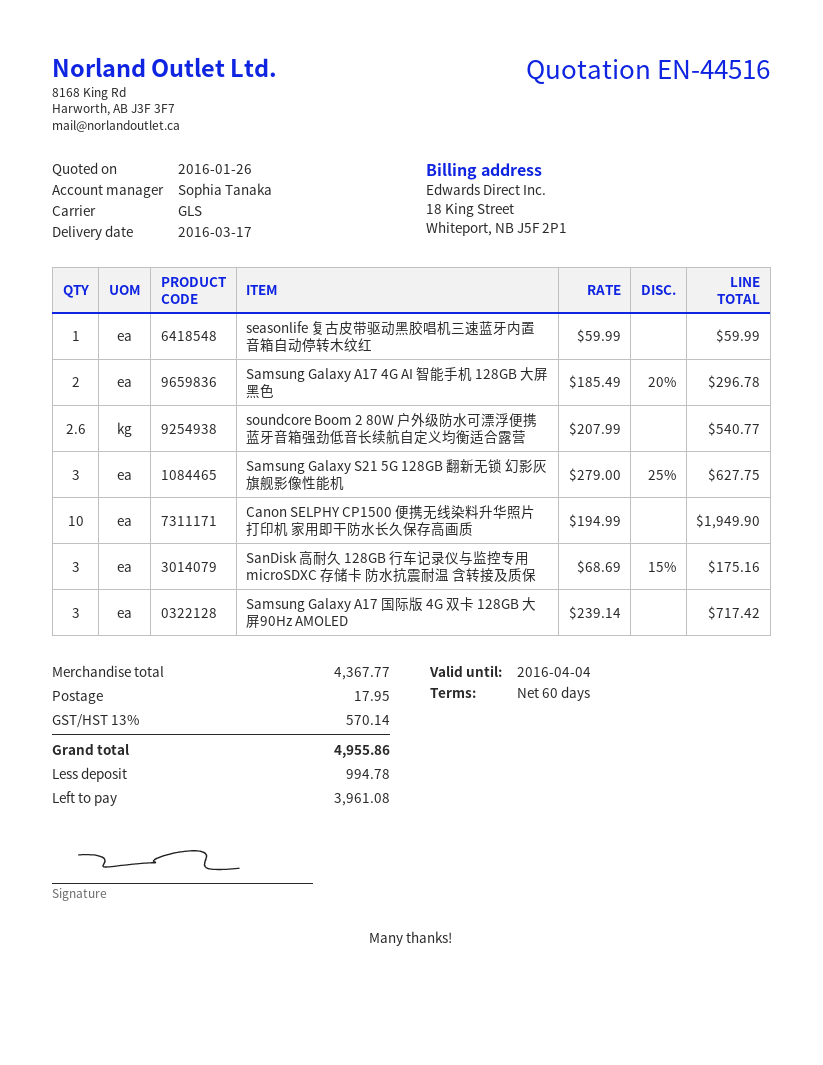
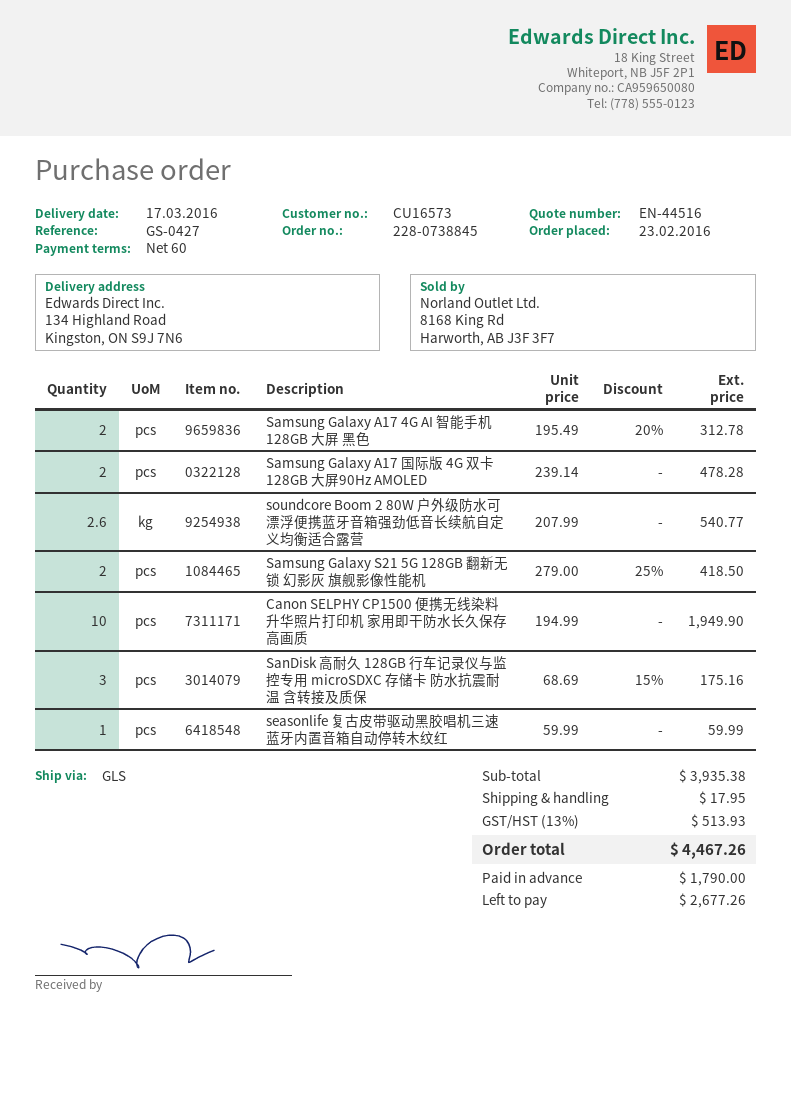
Samsung Galaxy A17 4G AI 智能手机 128GB 大屏 黑色: 2 x 185.49 - 20% = 296.78 -> 2 x 195.49 - 20% = 312.78
Samsung Galaxy S21 5G 128GB 翻新无锁 幻影灰 旗舰影像性能机: 3 x 279.00 - 25% = 627.75 -> 2 x 279.00 - 25% = 418.50
Samsung Galaxy A17 国际版 4G 双卡 128GB 大屏90Hz AMOLED: 3 x 239.14 = 717.42 -> 2 x 239.14 = 478.28
subtotal: 4367.77 -> 3935.38
tax: 13% = 570.14 -> 13% = 513.93
total: 4955.86 -> 4467.26
deposit: 994.78 -> 1790.00
balance: 3961.08 -> 2677.26

